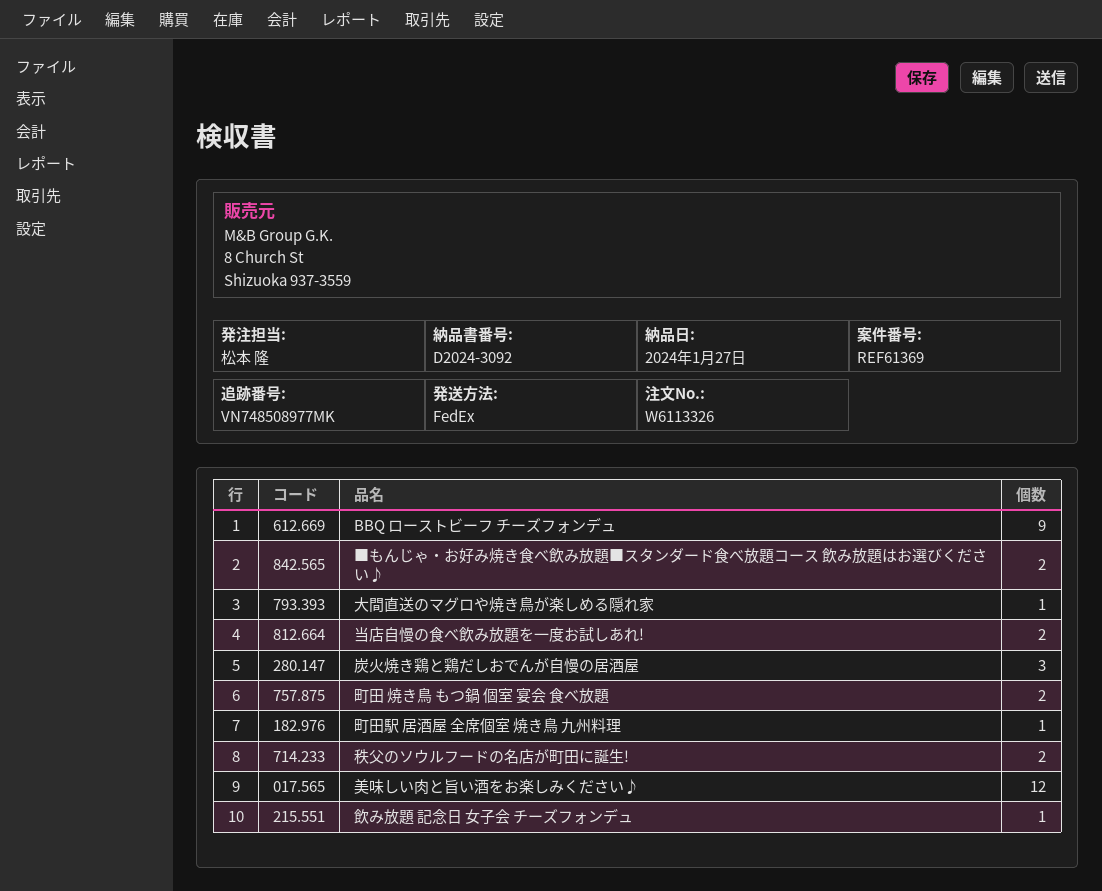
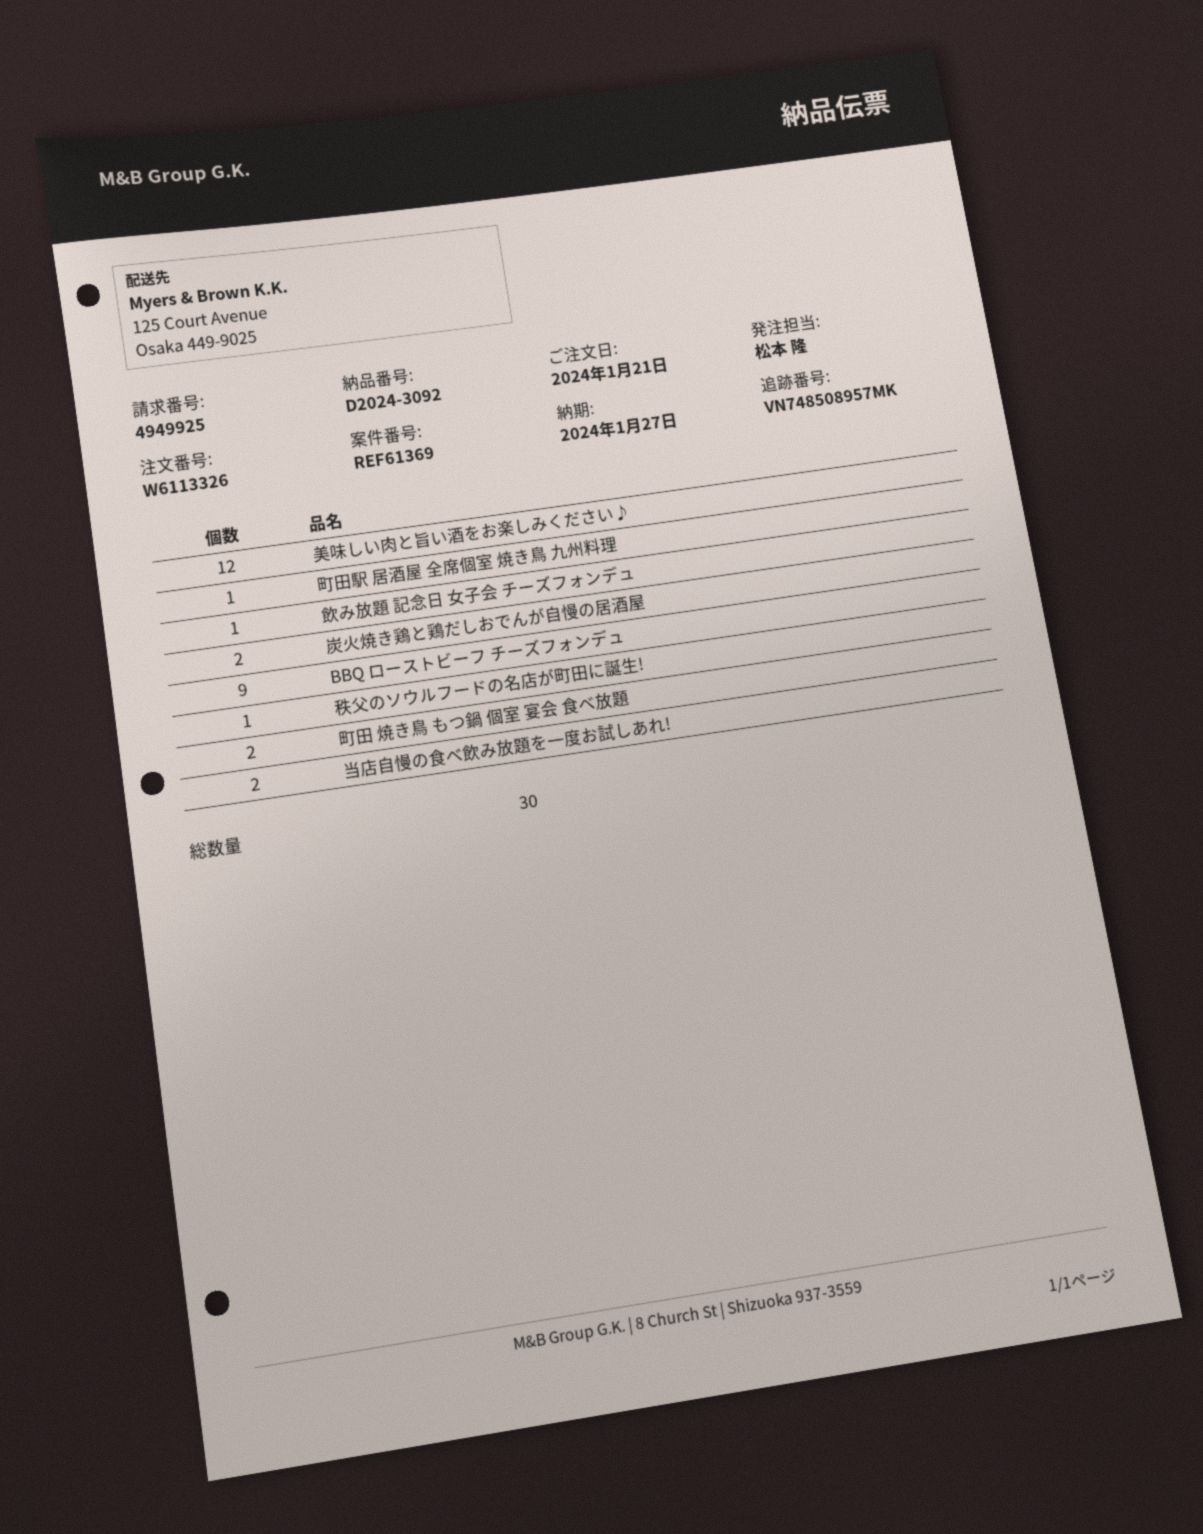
tracking number: VN748508977MK -> VN748508957MK
■もんじゃ・お好み焼き食べ飲み放題■スタンダード食べ放題コース 飲み放題はお選びください♪: 2 -> none
大間直送のマグロや焼き鳥が楽しめる隠れ家: 1 -> none
炭火焼き鶏と鶏だしおでんが自慢の居酒屋: 3 -> 2
秩父のソウルフードの名店が町田に誕生!: 2 -> 1

